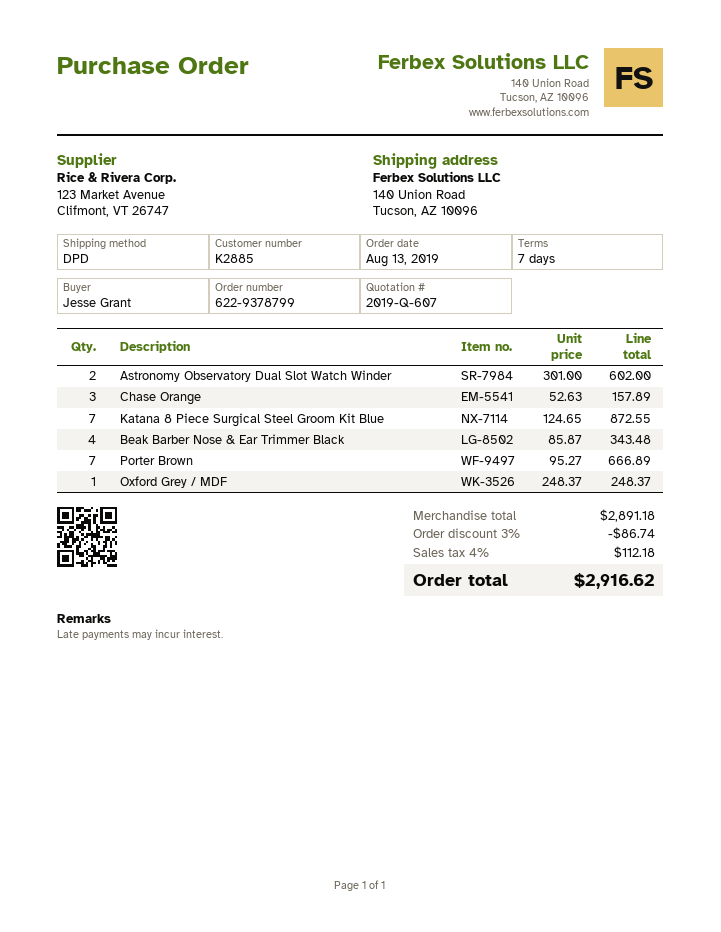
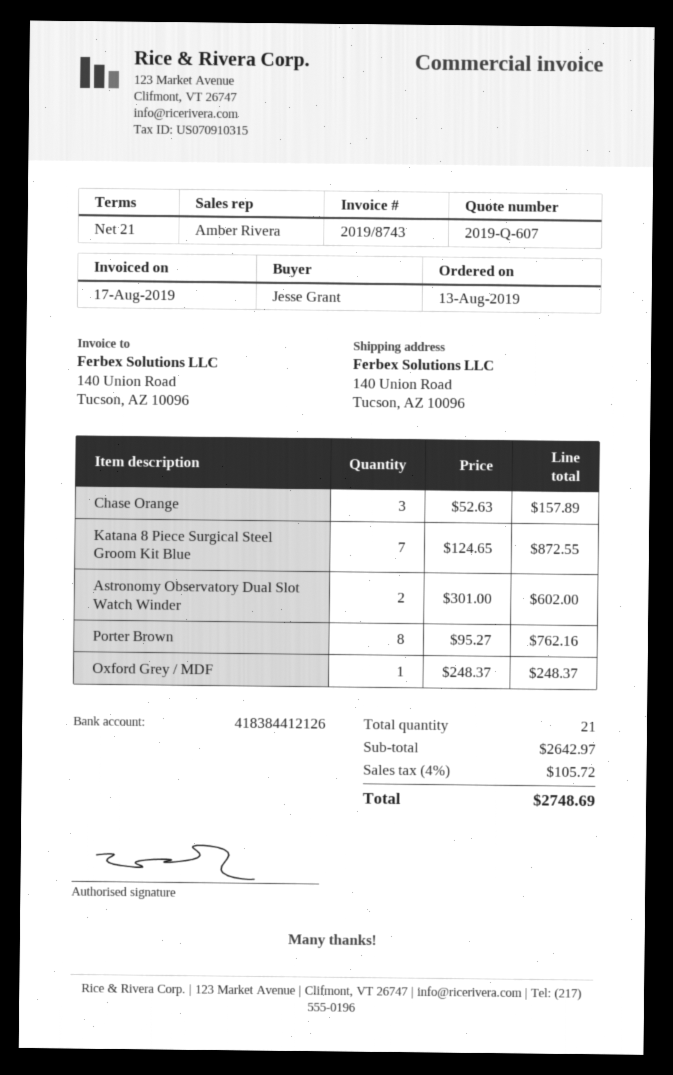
payment terms: 7 days -> 21 days
Beak Barber Nose & Ear Trimmer Black: 4 x 85.87 = 343.48 -> none
Porter Brown: 7 x 95.27 = 666.89 -> 8 x 95.27 = 762.16
subtotal: 2891.18 -> 2642.97
discount: 3% = 86.74 -> none
tax: 4% = 112.18 -> 4% = 105.72
total: 2916.62 -> 2748.69

